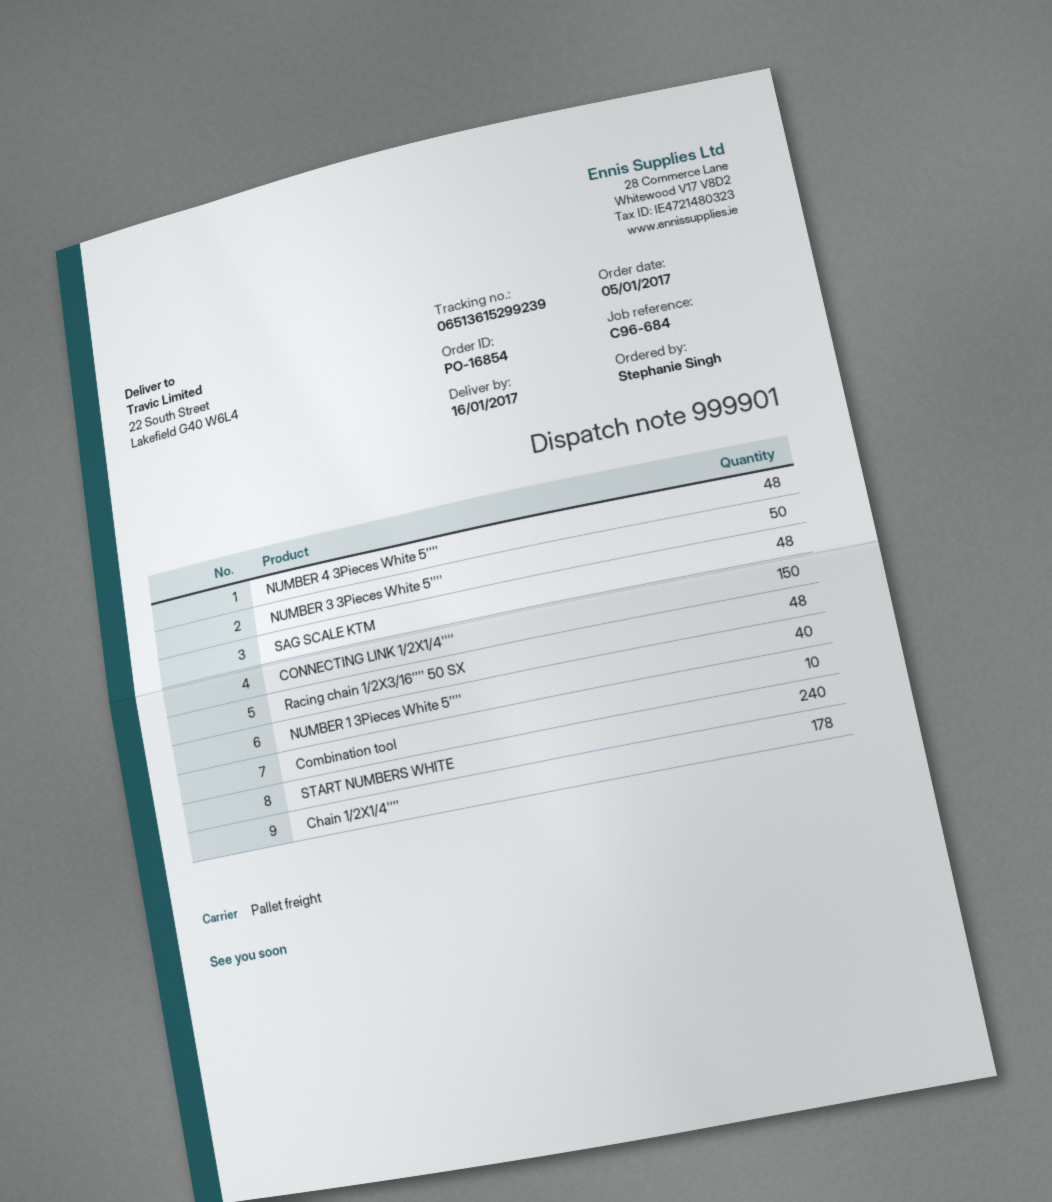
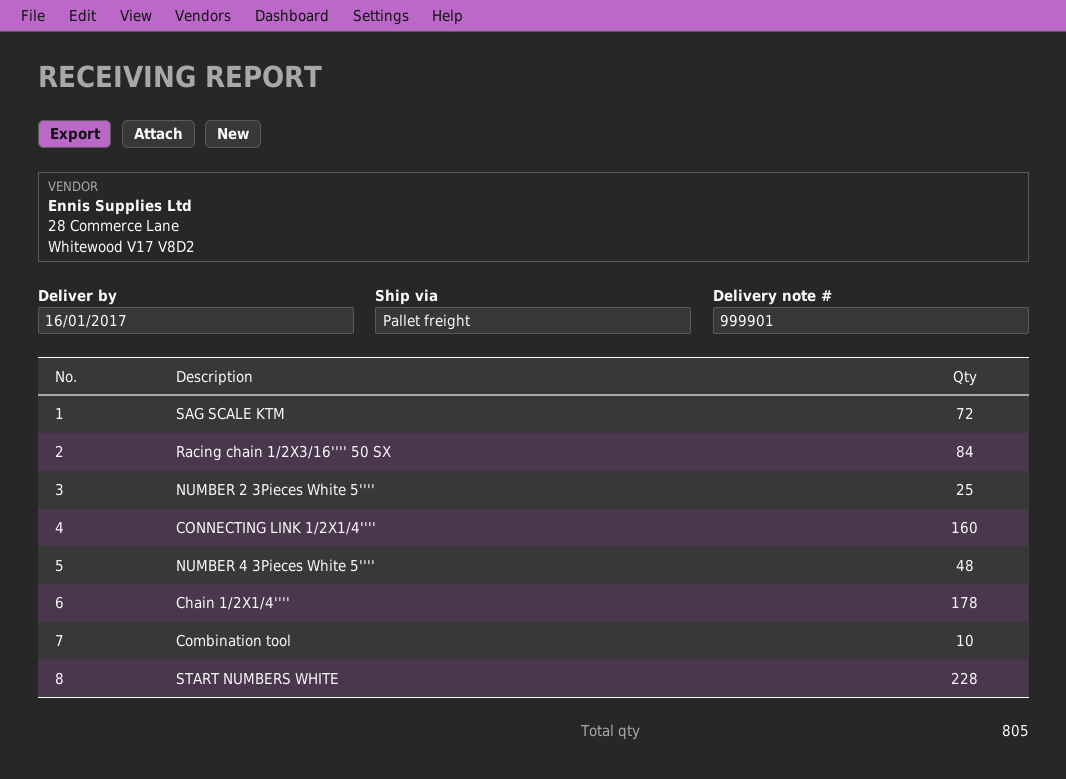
NUMBER 3 3Pieces White 5'''': 50 -> none
SAG SCALE KTM: 48 -> 72
CONNECTING LINK 1/2X1/4'''': 150 -> 160
Racing chain 1/2X3/16'''' 50 SX: 48 -> 84
NUMBER 1 3Pieces White 5'''': 40 -> none
START NUMBERS WHITE: 240 -> 228
NUMBER 2 3Pieces White 5'''': none -> 25

